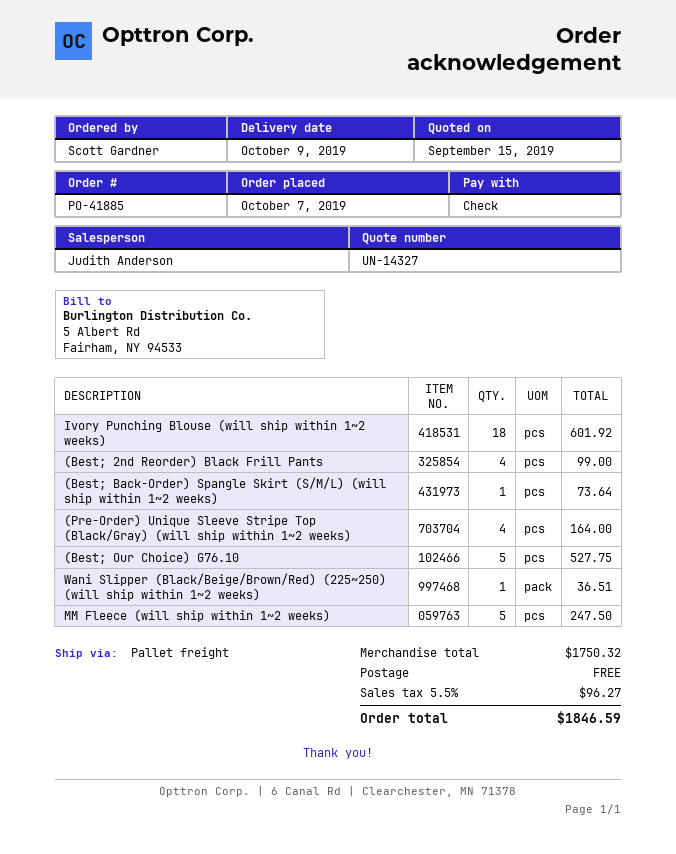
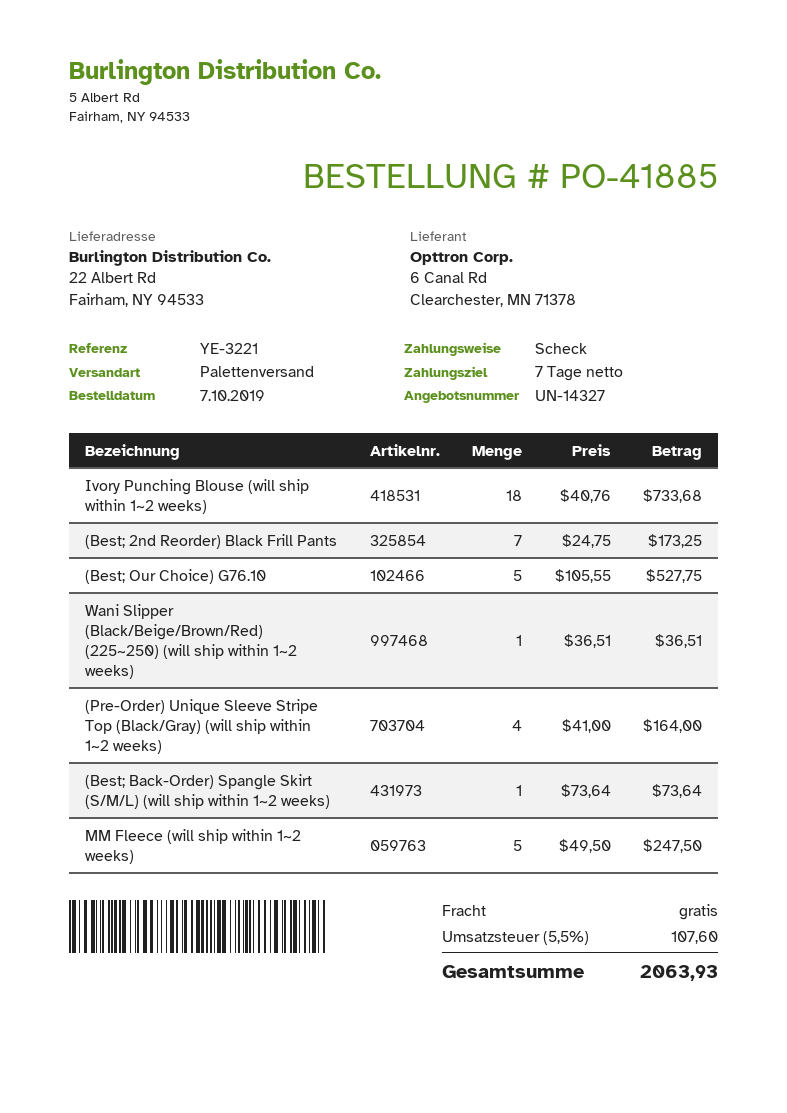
Ivory Punching Blouse (will ship within 1~2 weeks): 18 for 601.92 -> 18 for 733.68
(Best; 2nd Reorder) Black Frill Pants: 4 for 99.00 -> 7 for 173.25
tax: 5.5% = 96.27 -> 5.5% = 107.60
total: 1846.59 -> 2063.93

